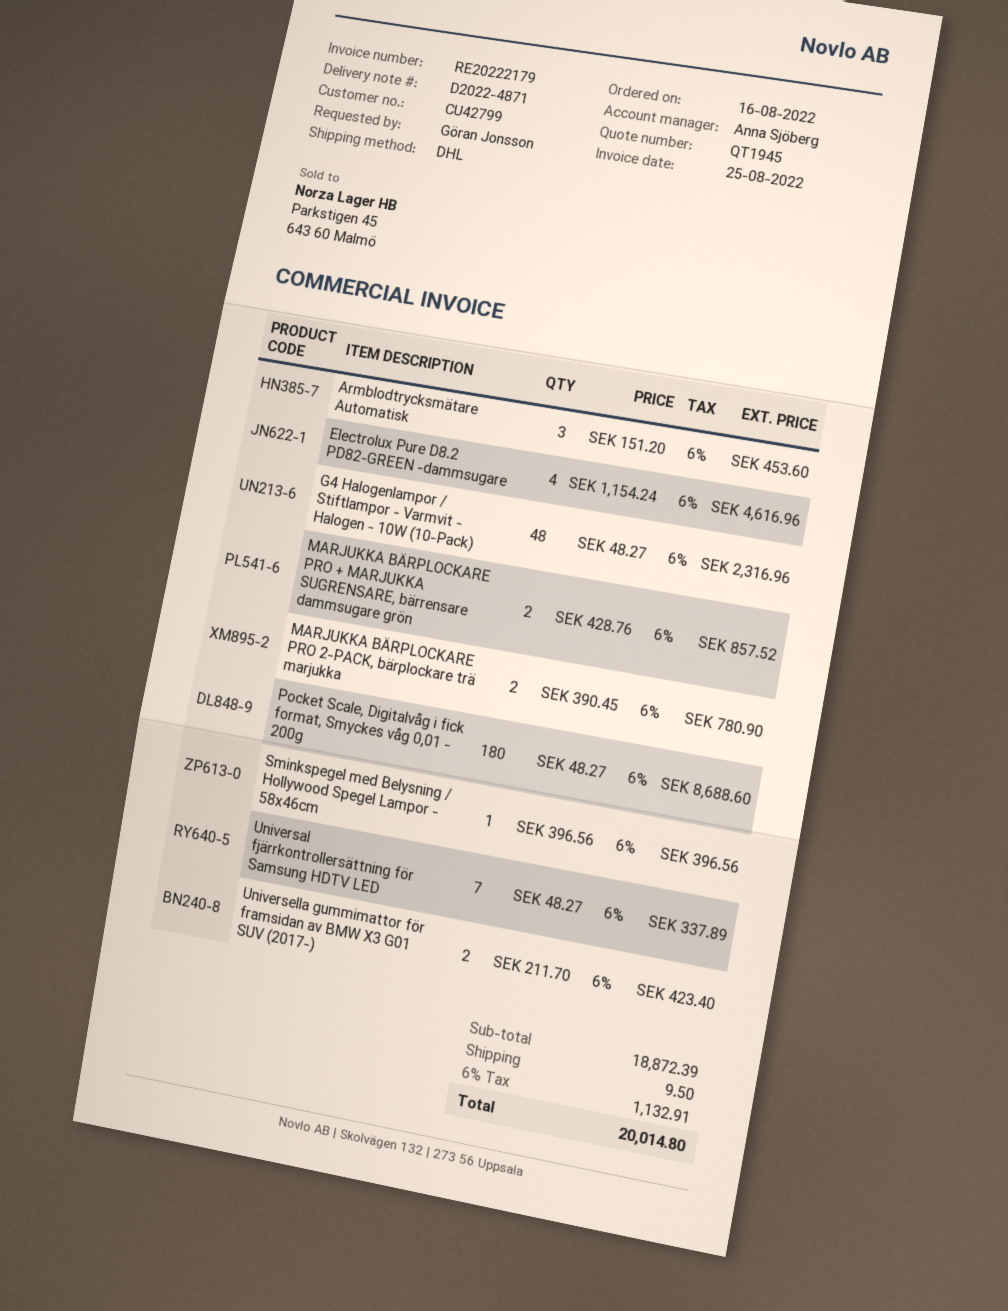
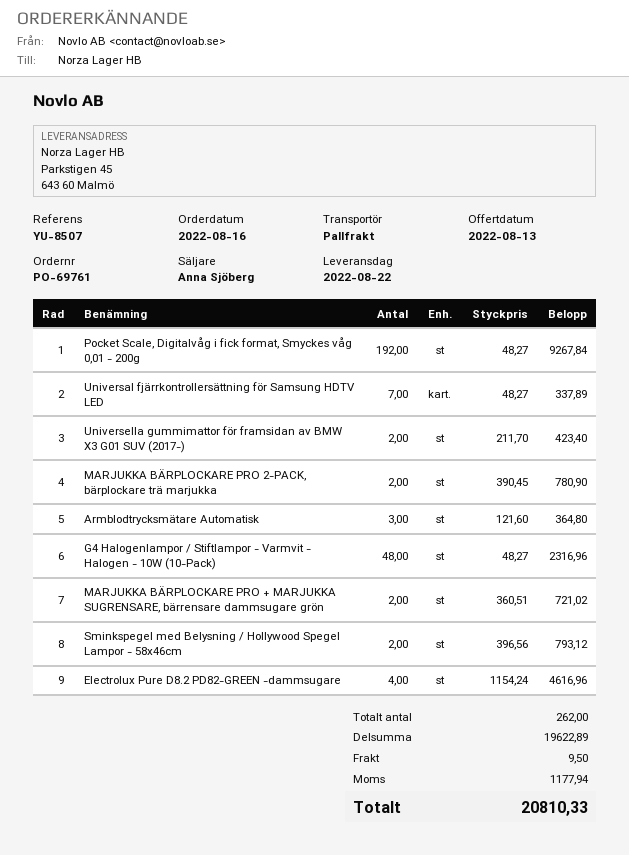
shipping method: DHL -> pallet freight
Armblodtrycksmätare Automatisk: 3 x 151.20 = 453.60 -> 3 x 121.60 = 364.80
MARJUKKA BÄRPLOCKARE PRO + MARJUKKA SUGRENSARE, bärrensare dammsugare grön: 2 x 428.76 = 857.52 -> 2 x 360.51 = 721.02
Pocket Scale, Digitalvåg i fick format, Smyckes våg 0,01 - 200g: 180 x 48.27 = 8688.60 -> 192 x 48.27 = 9267.84
Sminkspegel med Belysning / Hollywood Spegel Lampor - 58x46cm: 1 x 396.56 = 396.56 -> 2 x 396.56 = 793.12
subtotal: 18872.39 -> 19622.89
tax: 1132.91 -> 1177.94
total: 20014.80 -> 20810.33

